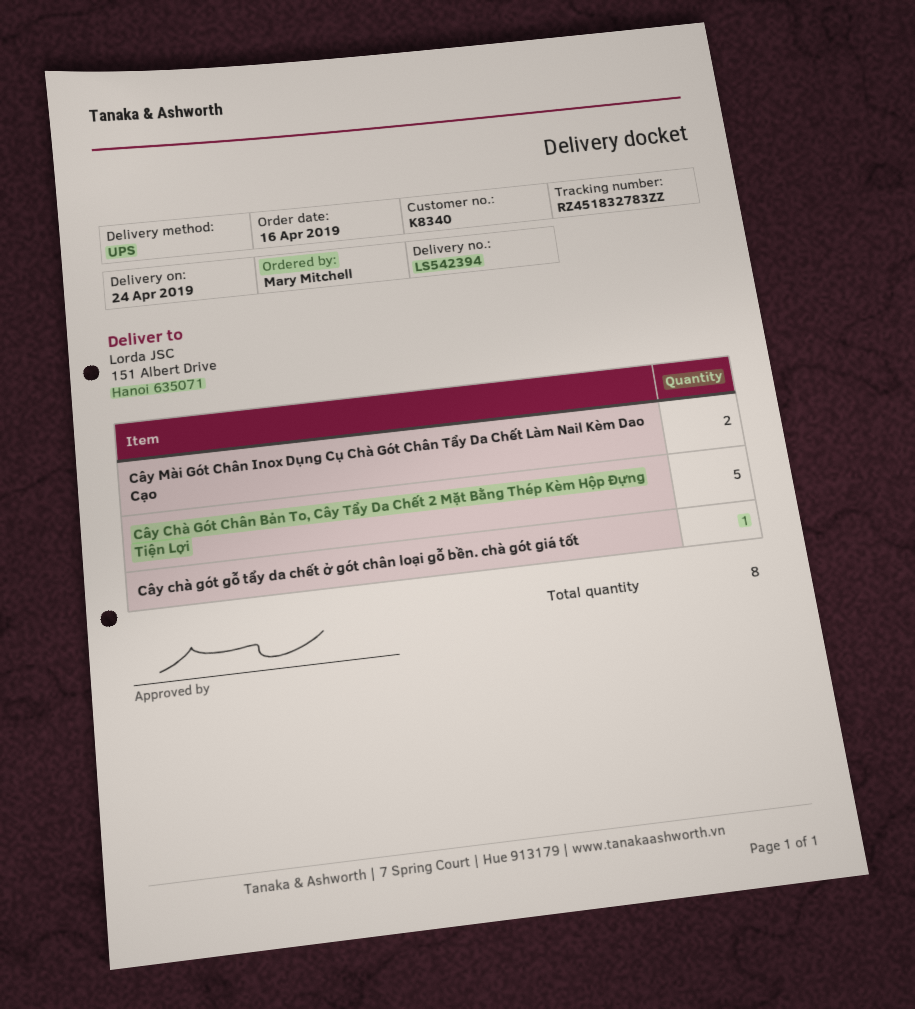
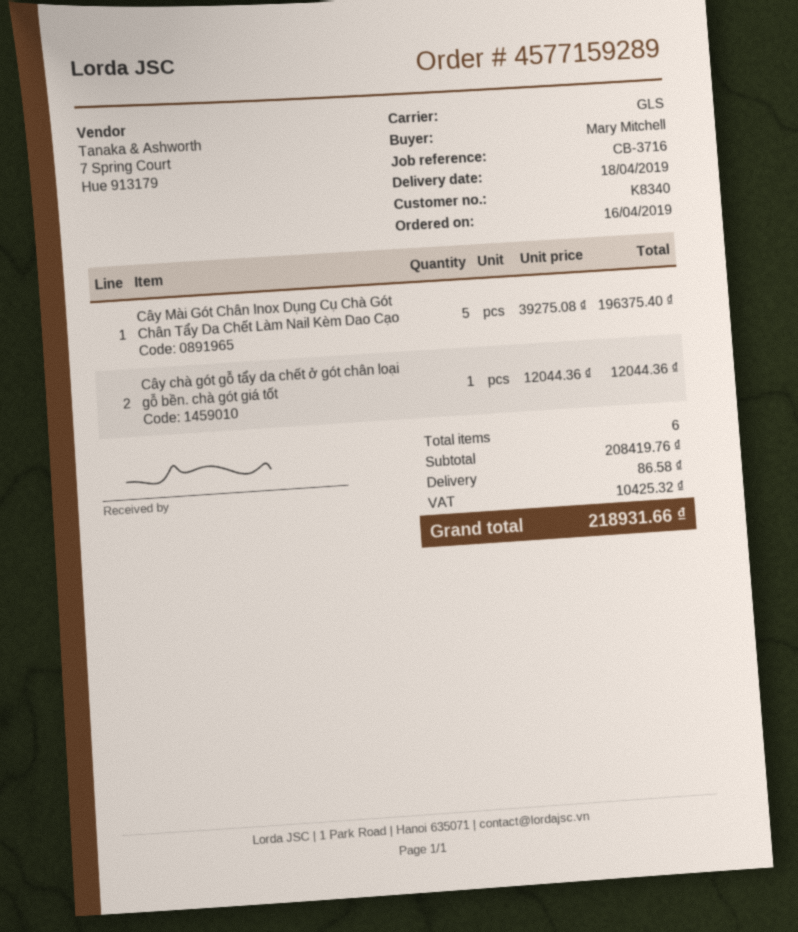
delivery date: 2019-04-24 -> 2019-04-18
shipping method: UPS -> GLS
Cây Mài Gót Chân Inox Dụng Cụ Chà Gót Chân Tẩy Da Chết Làm Nail Kèm Dao Cạo: 2 -> 5
Cây Chà Gót Chân Bản To, Cây Tẩy Da Chết 2 Mặt Bằng Thép Kèm Hộp Đựng Tiện Lợi: 5 -> none
total quantity: 8 -> 6

